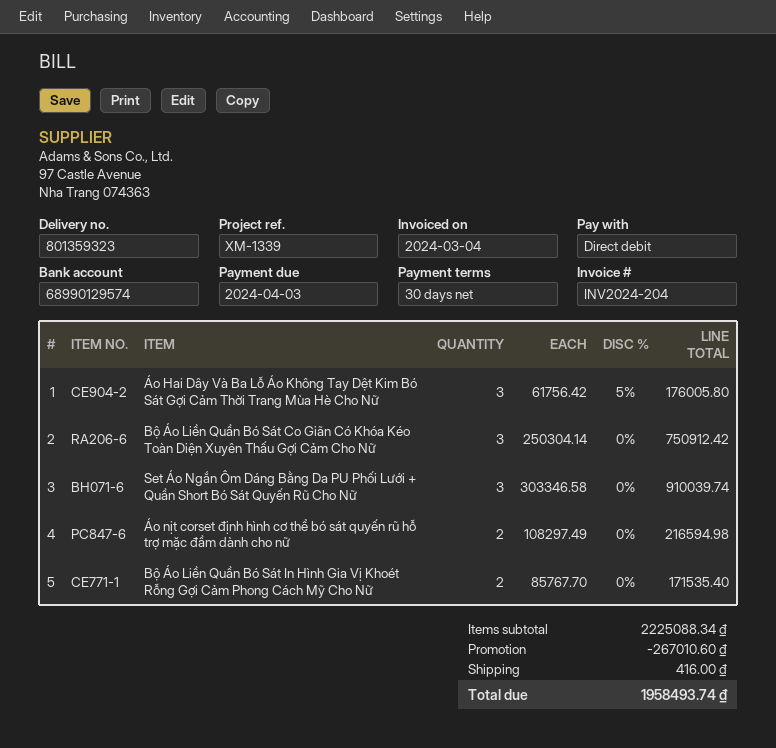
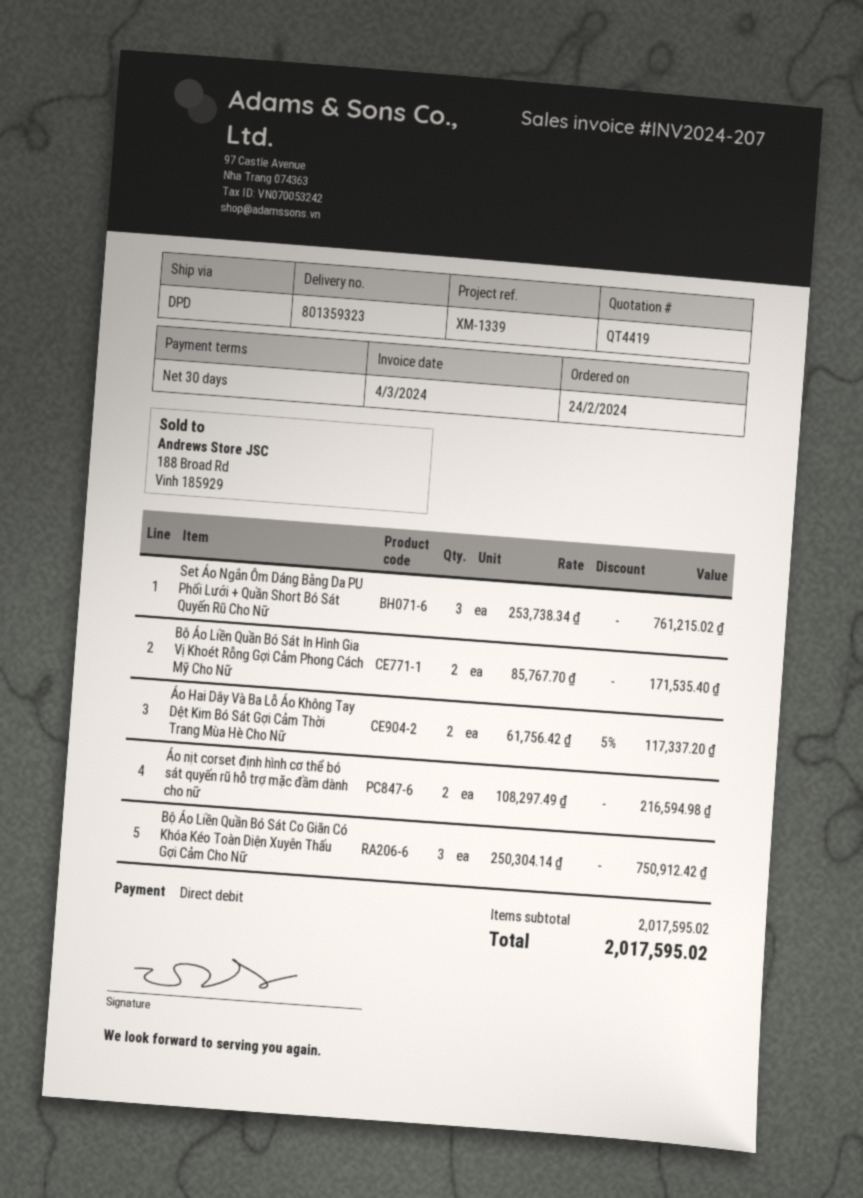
invoice number: INV2024-204 -> INV2024-207
Áo Hai Dây Và Ba Lỗ Áo Không Tay Dệt Kim Bó Sát Gợi Cảm Thời Trang Mùa Hè Cho Nữ: 3 x 61756.42 - 5% = 176005.80 -> 2 x 61756.42 - 5% = 117337.20
Set Áo Ngắn Ôm Dáng Bằng Da PU Phối Lưới + Quần Short Bó Sát Quyến Rũ Cho Nữ: 3 x 303346.58 = 910039.74 -> 3 x 253738.34 = 761215.02
subtotal: 2225088.34 -> 2017595.02
discount: 267010.60 -> none
shipping: 416.00 -> none
total: 1958493.74 -> 2017595.02

